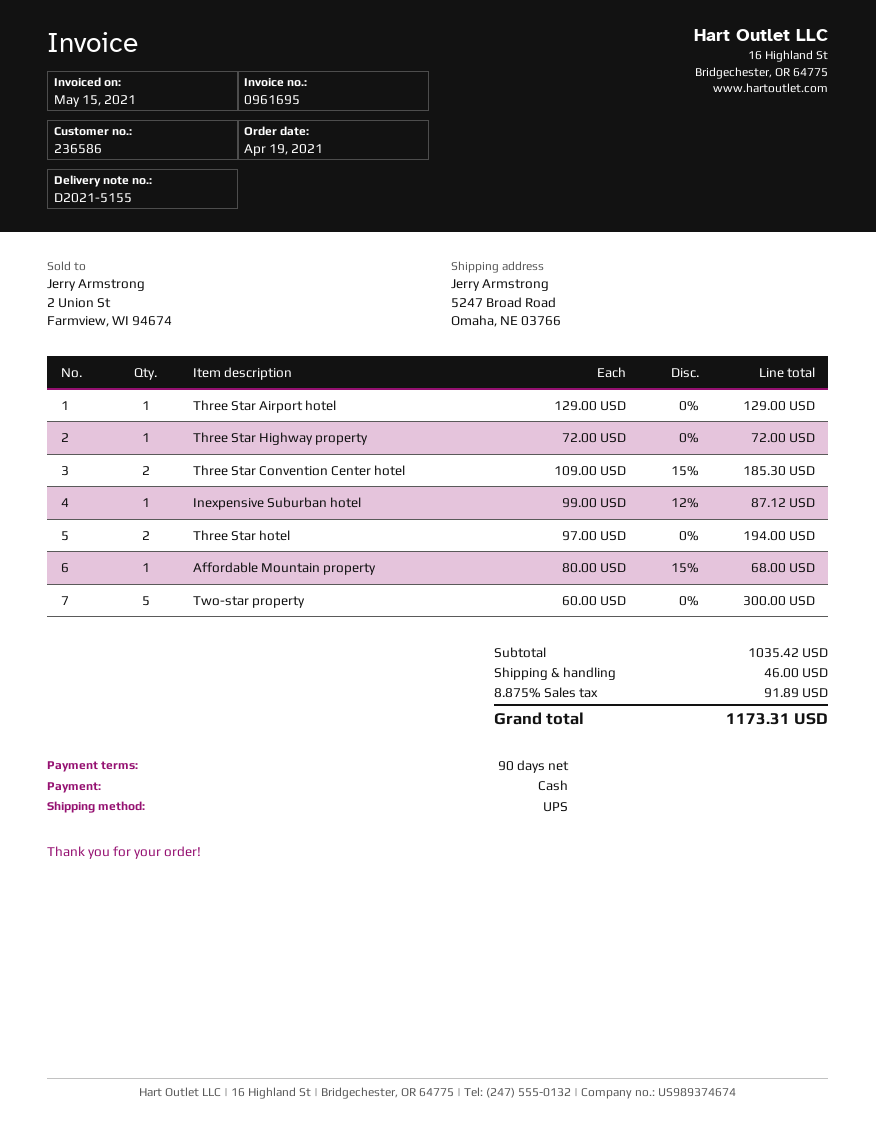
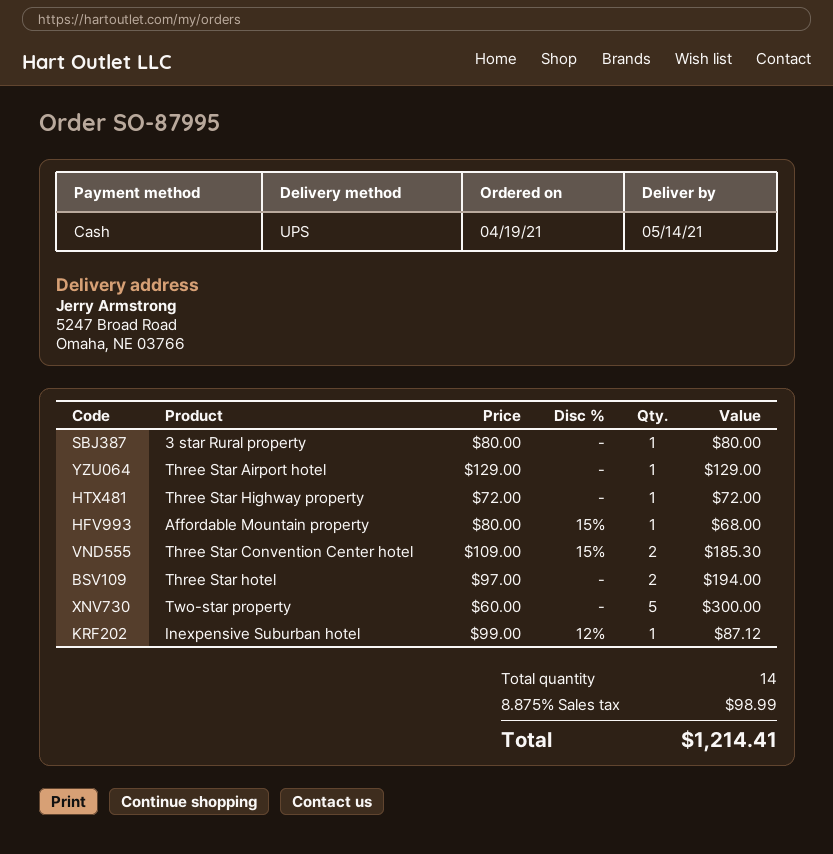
3 star Rural property: none -> 1 x 80.00 = 80.00
shipping: 46.00 -> none
tax: 8.875% = 91.89 -> 8.875% = 98.99
total: 1173.31 -> 1214.41

